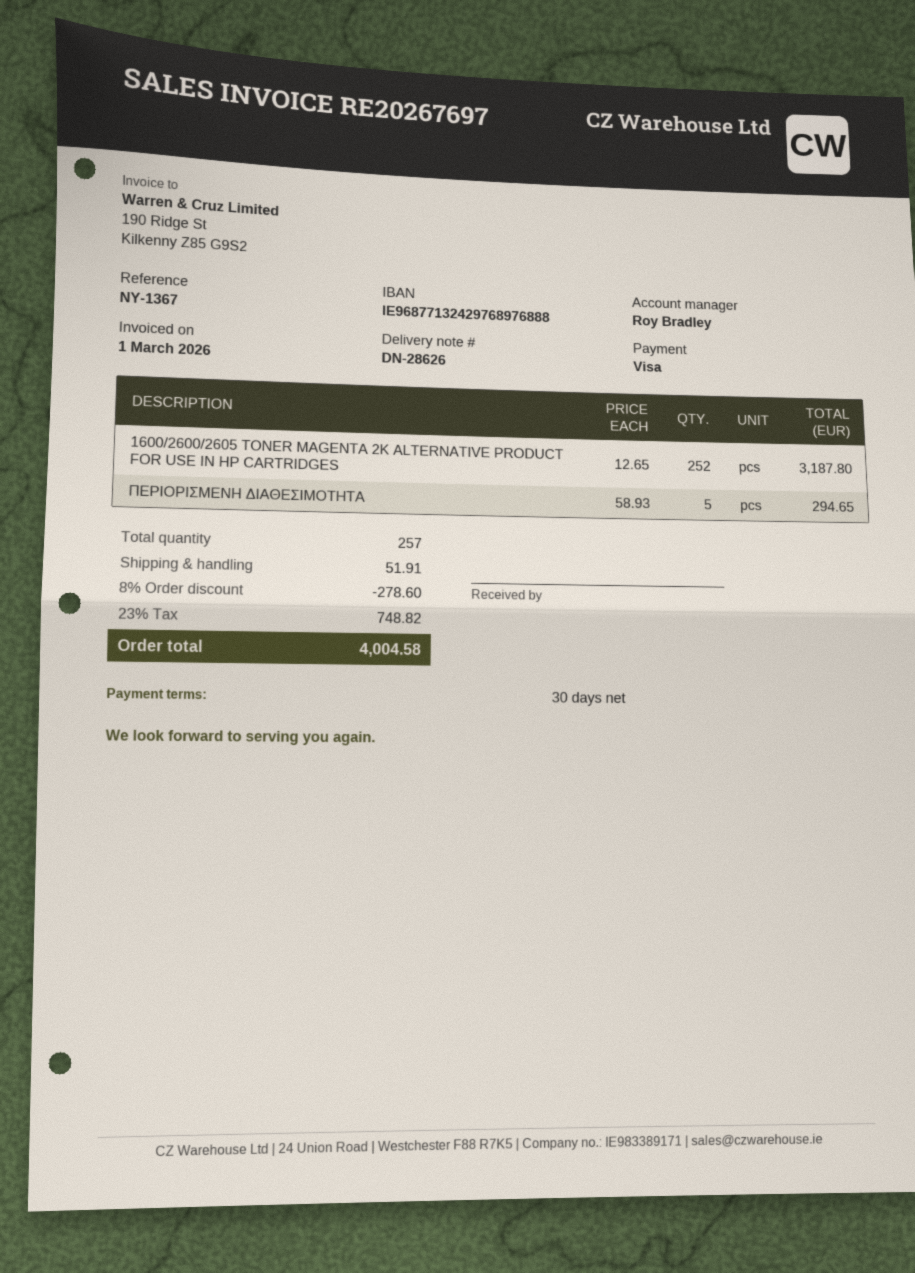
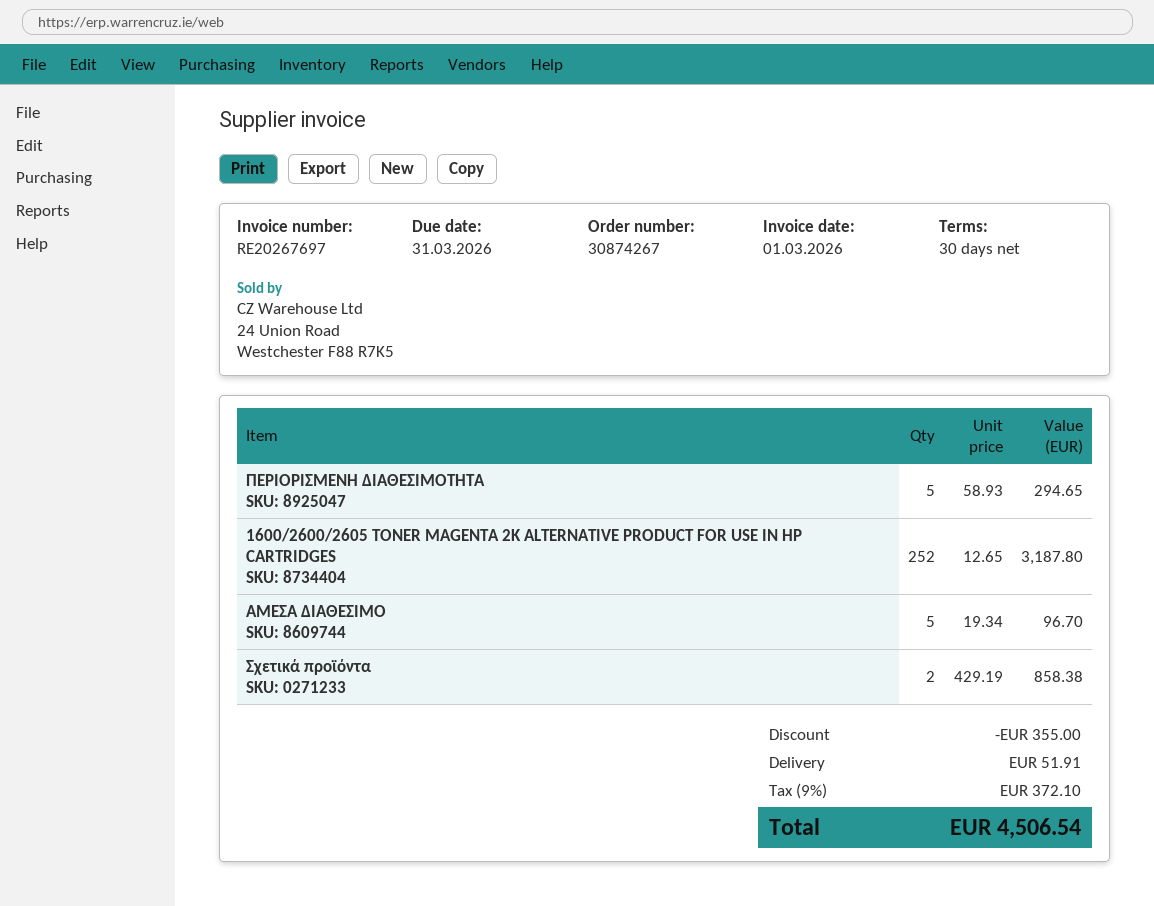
ΑΜΕΣΑ ΔΙΑΘΕΣΙΜΟ: none -> 5 x 19.34 = 96.70
Σχετικά προϊόντα: none -> 2 x 429.19 = 858.38
discount: 278.60 -> 355.00
tax: 23% = 748.82 -> 9% = 372.10
total: 4004.58 -> 4506.54

